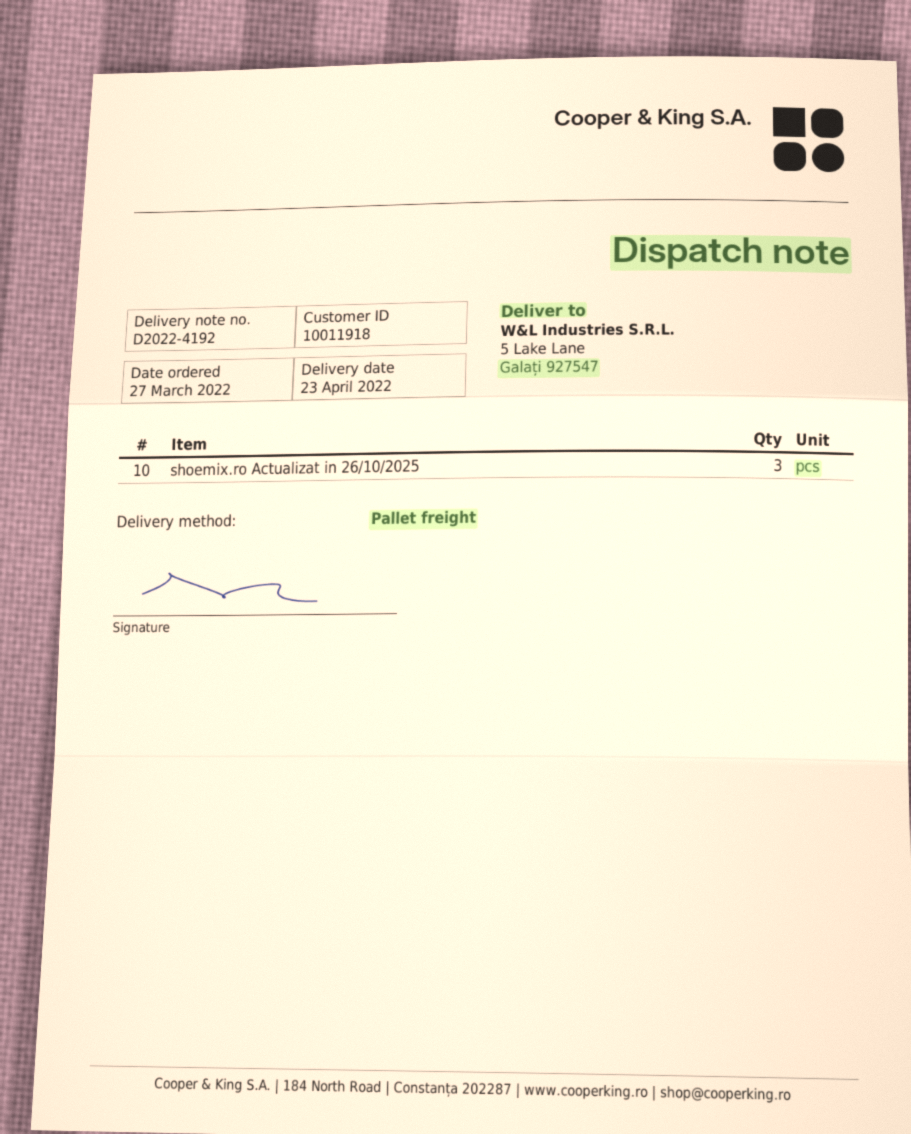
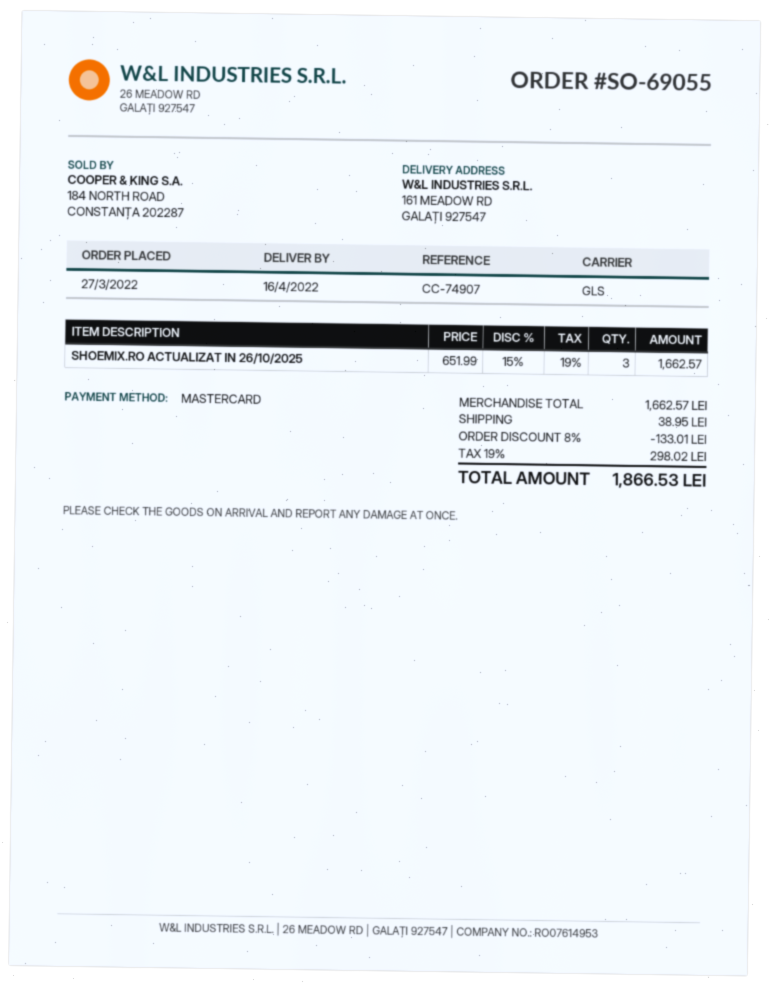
delivery date: 2022-04-23 -> 2022-04-16
shipping method: pallet freight -> GLS
ship to: 5 Lake Lane, Galați 927547 -> 161 MEADOW RD, GALAȚI 927547

